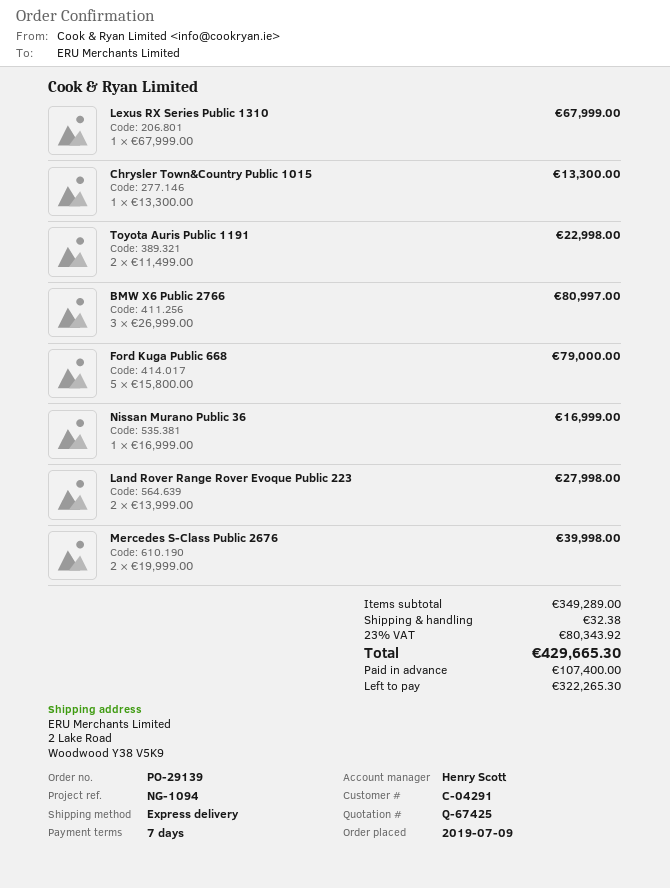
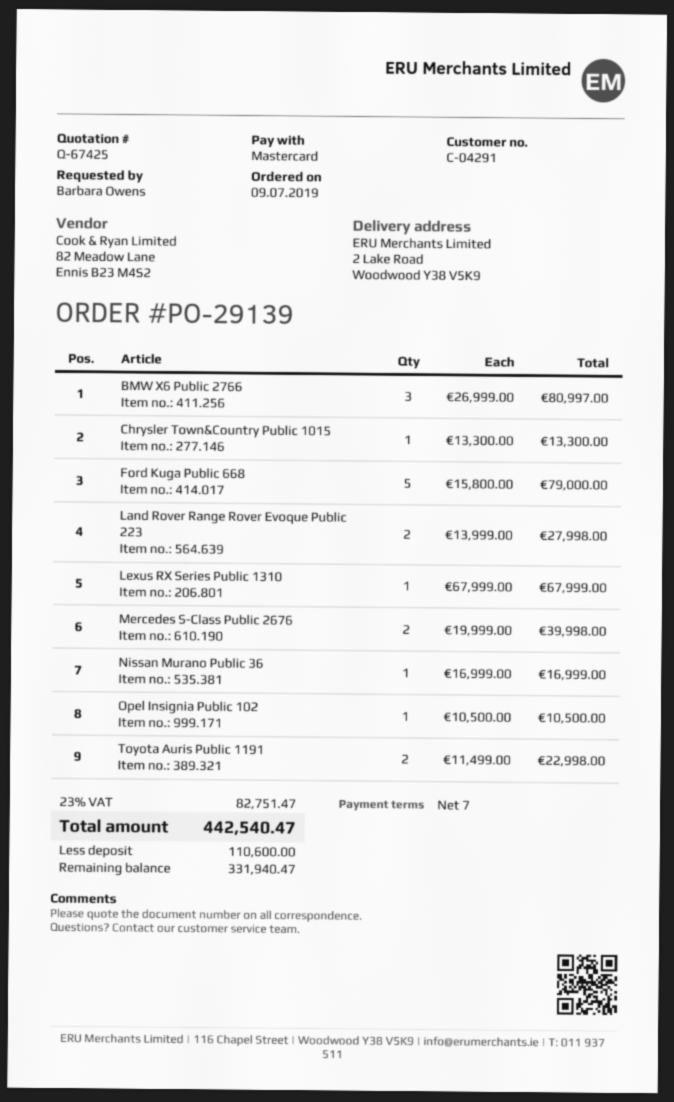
Opel Insignia Public 102: none -> 1 x 10500.00 = 10500.00
shipping: 32.38 -> none
tax: 23% = 80343.92 -> 23% = 82751.47
total: 429665.30 -> 442540.47
deposit: 107400.00 -> 110600.00
balance: 322265.30 -> 331940.47

